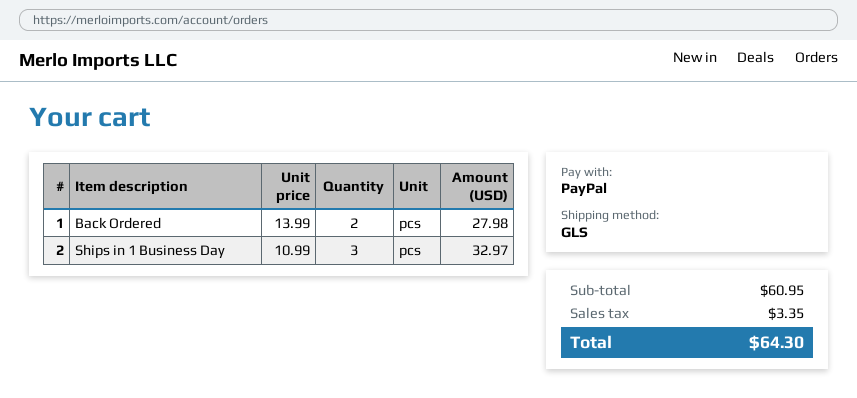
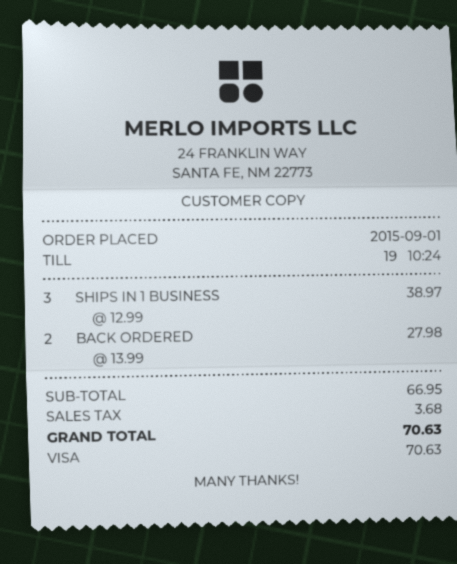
payment method: PayPal -> Visa
Ships in 1 Business Day: 3 x 10.99 = 32.97 -> 3 x 12.99 = 38.97
subtotal: 60.95 -> 66.95
tax: 3.35 -> 3.68
total: 64.30 -> 70.63

